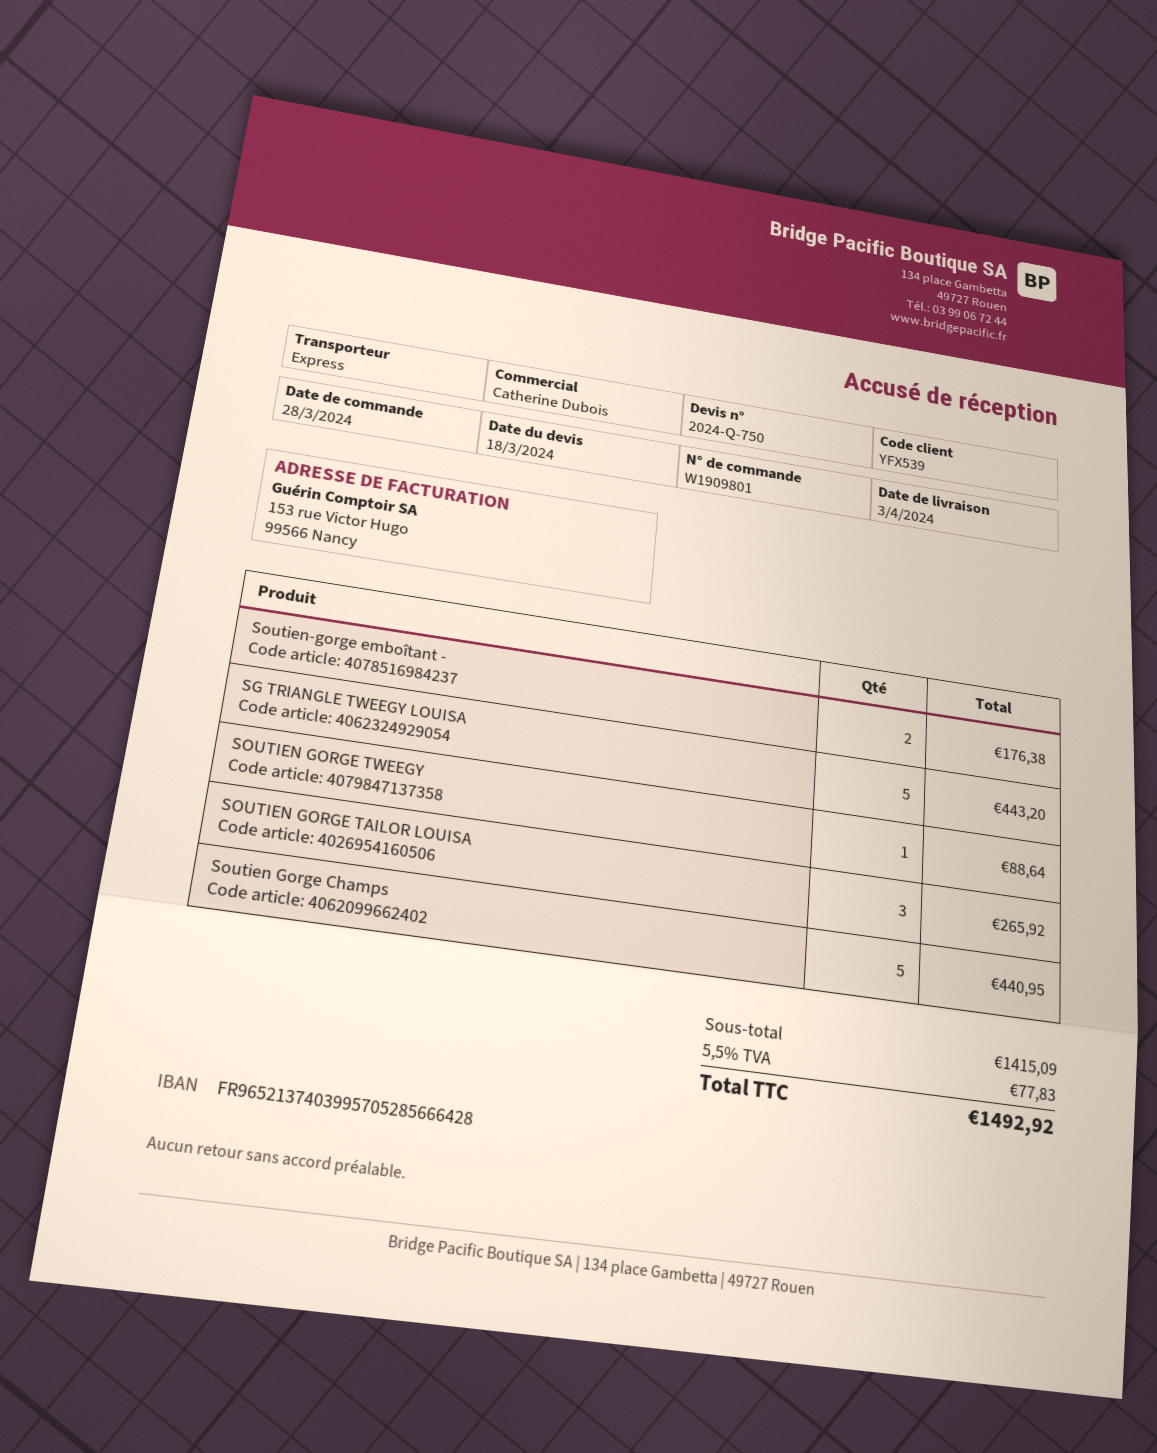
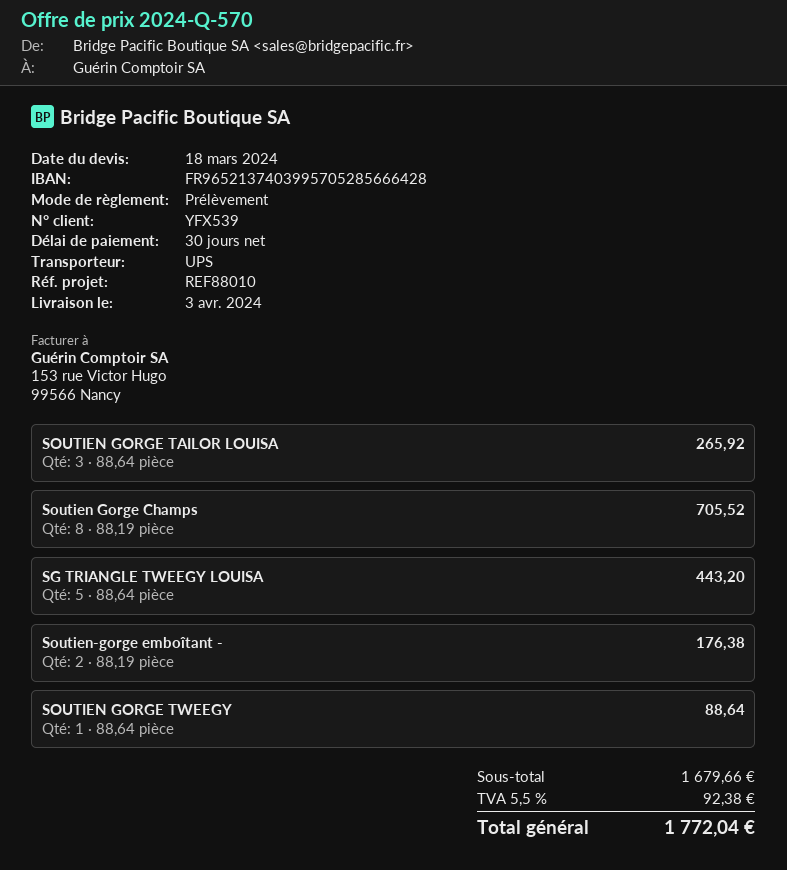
quote number: 2024-Q-750 -> 2024-Q-570
shipping method: express -> UPS
Soutien Gorge Champs: 5 for 440.95 -> 8 for 705.52
subtotal: 1415.09 -> 1679.66
tax: 5.5% = 77.83 -> 5.5% = 92.38
total: 1492.92 -> 1772.04

